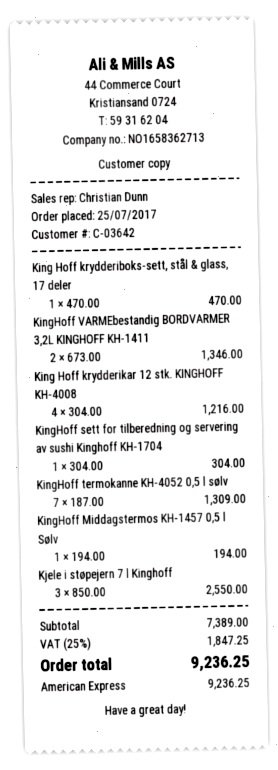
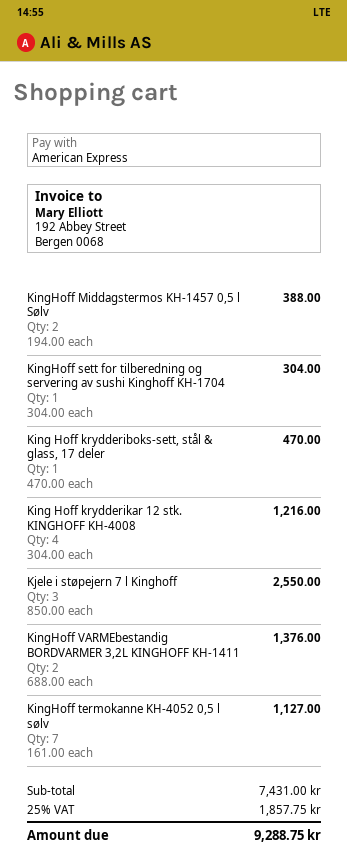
KingHoff VARMEbestandig BORDVARMER 3,2L KINGHOFF KH-1411: 2 x 673.00 = 1346.00 -> 2 x 688.00 = 1376.00
KingHoff termokanne KH-4052 0,5 l sølv: 7 x 187.00 = 1309.00 -> 7 x 161.00 = 1127.00
KingHoff Middagstermos KH-1457 0,5 l Sølv: 1 x 194.00 = 194.00 -> 2 x 194.00 = 388.00
subtotal: 7389.00 -> 7431.00
tax: 25% = 1847.25 -> 25% = 1857.75
total: 9236.25 -> 9288.75

